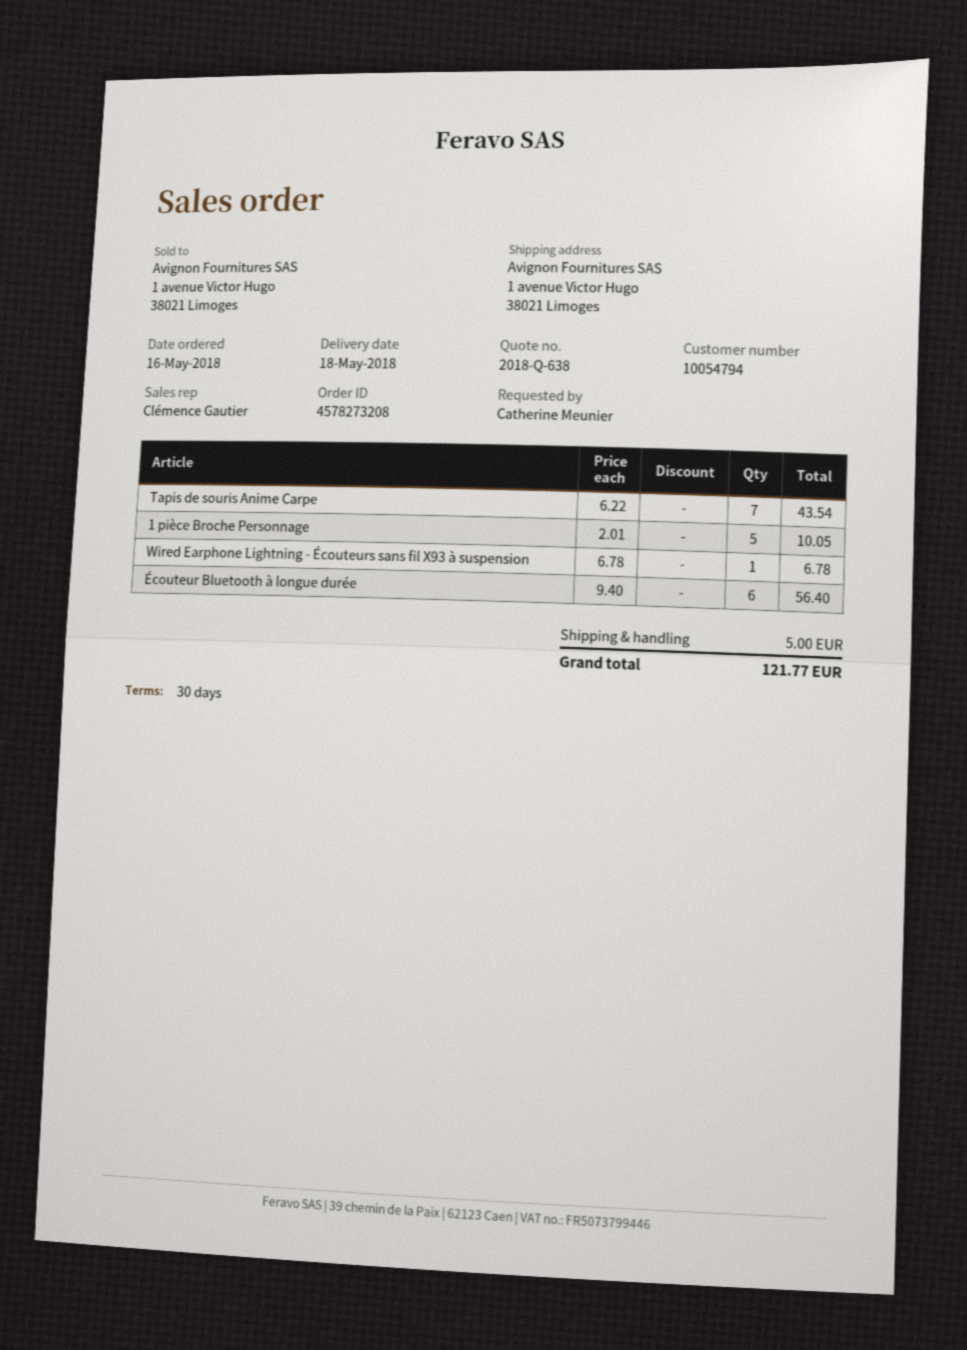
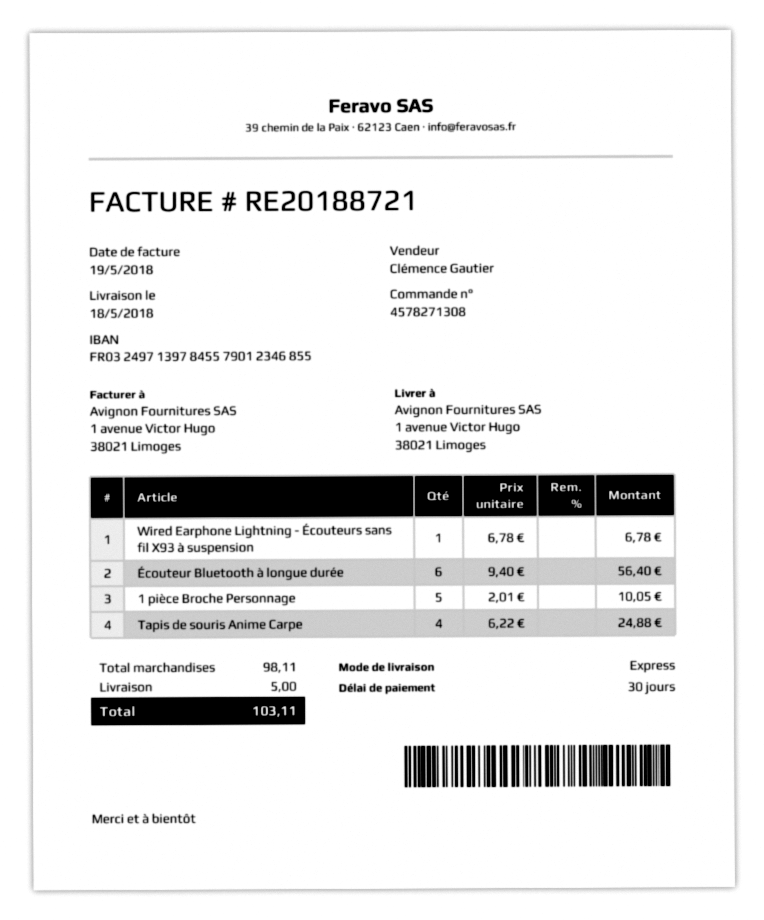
order number: 4578273208 -> 4578271308
Tapis de souris Anime Carpe: 7 x 6.22 = 43.54 -> 4 x 6.22 = 24.88
total: 121.77 -> 103.11

